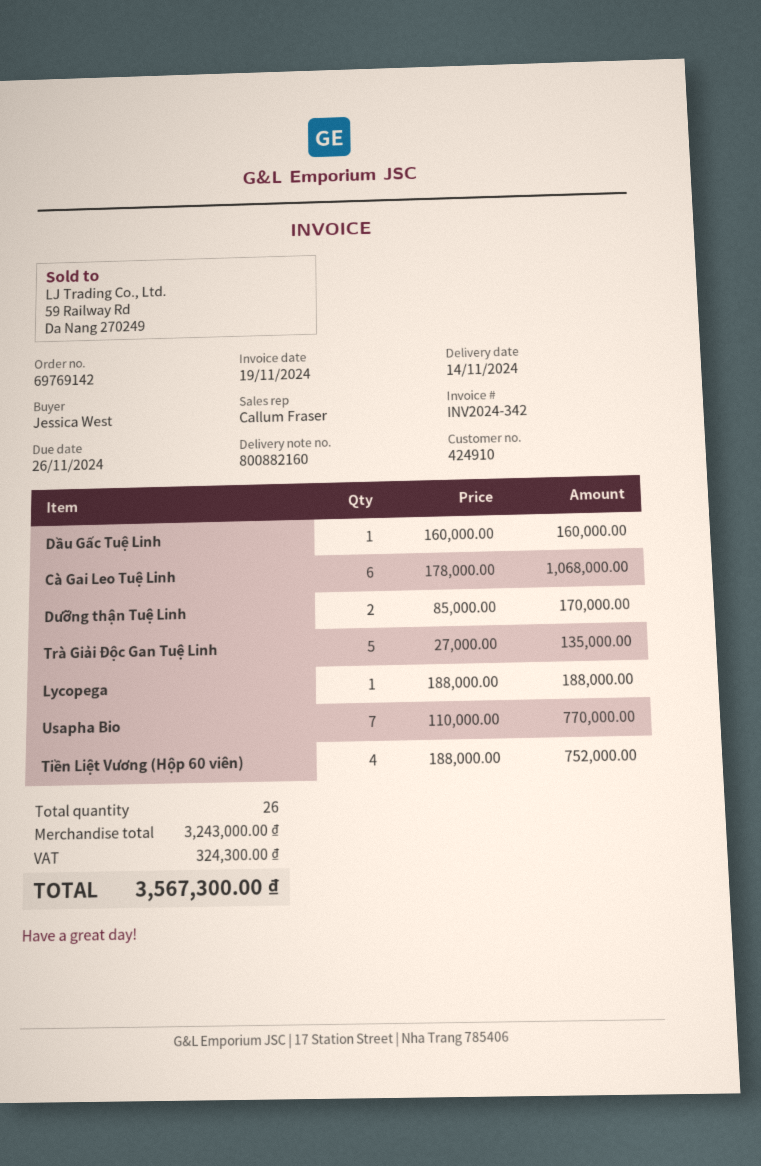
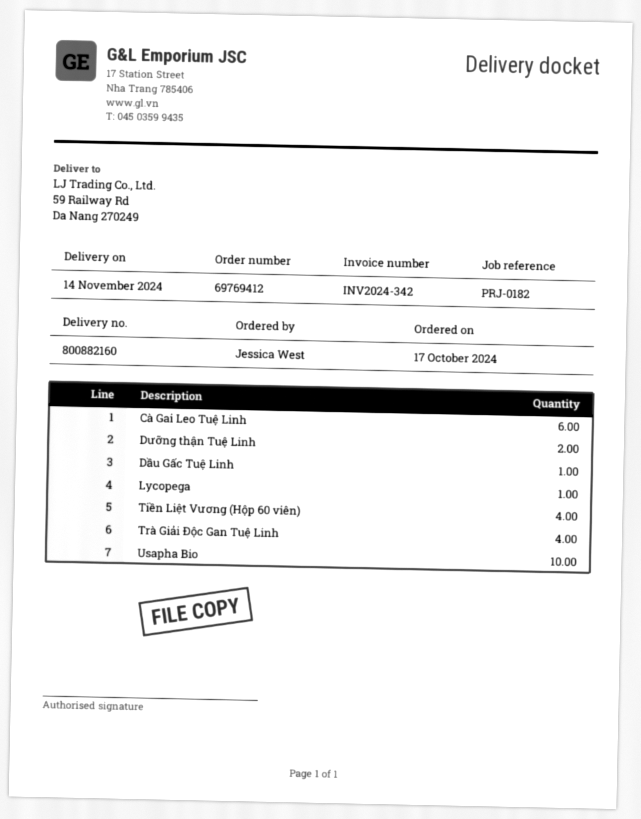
order number: 69769142 -> 69769412
Trà Giải Độc Gan Tuệ Linh: 5 -> 4
Usapha Bio: 7 -> 10

